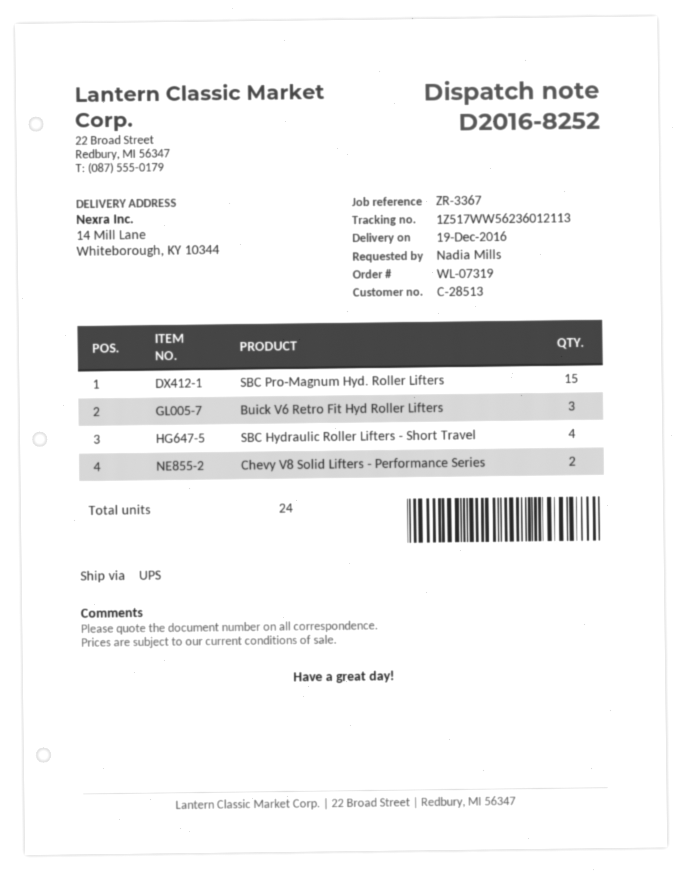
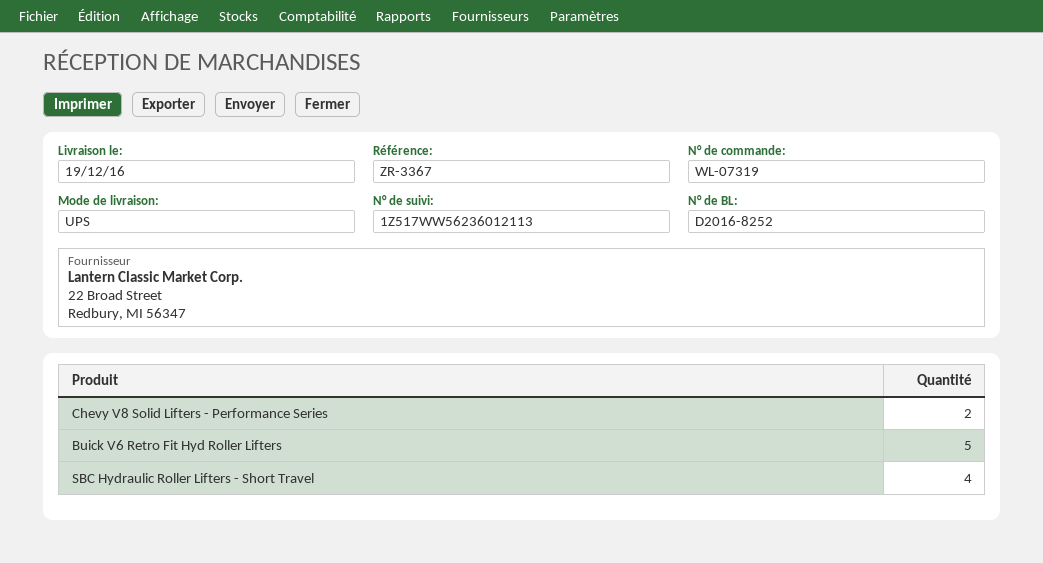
SBC Pro-Magnum Hyd. Roller Lifters: 15 -> none
Buick V6 Retro Fit Hyd Roller Lifters: 3 -> 5

